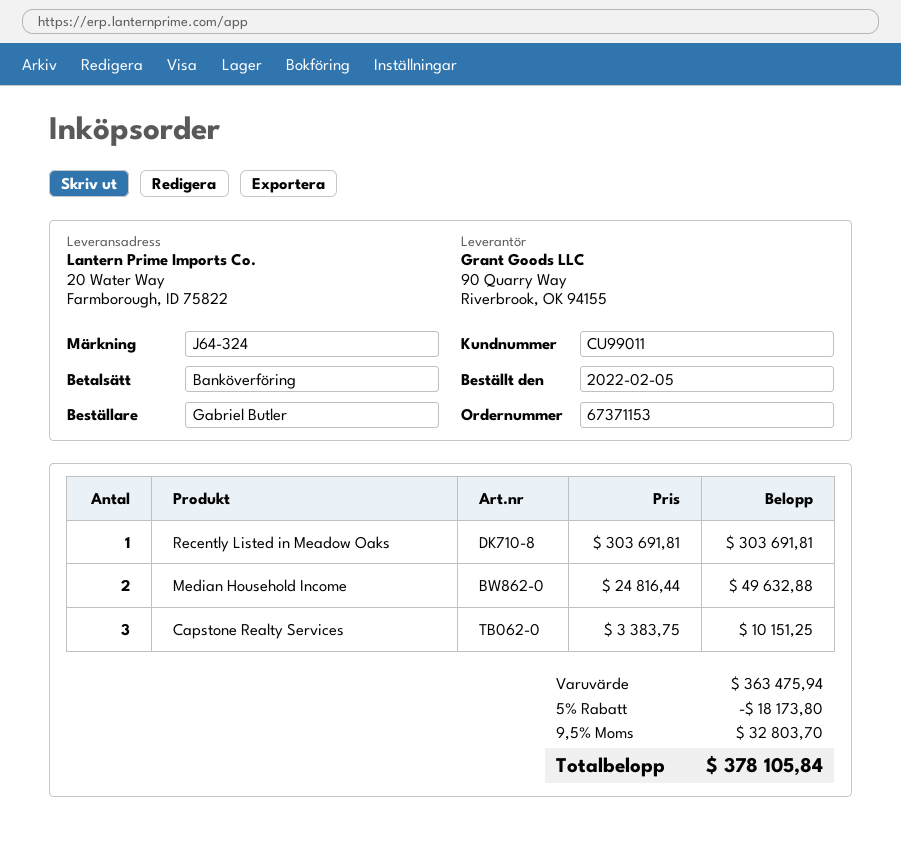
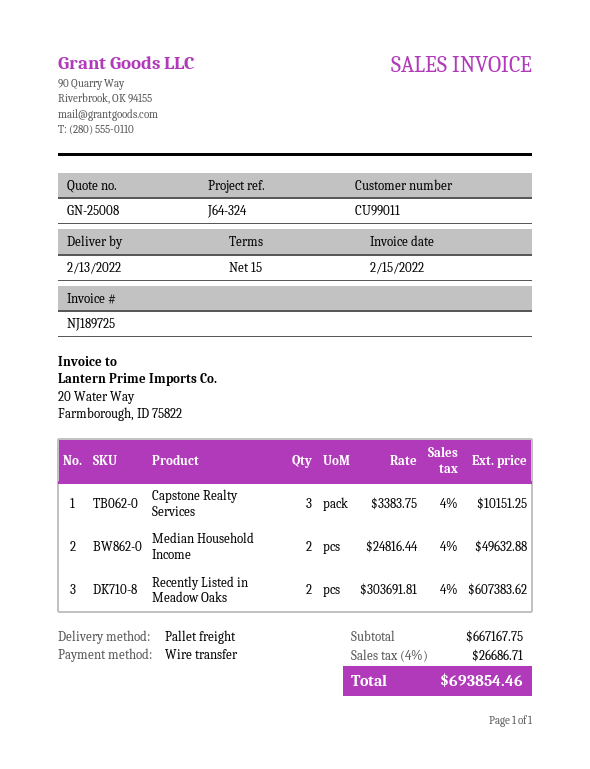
Recently Listed in Meadow Oaks: 1 x 303691.81 = 303691.81 -> 2 x 303691.81 = 607383.62
subtotal: 363475.94 -> 667167.75
discount: 5% = 18173.80 -> none
tax: 9.5% = 32803.70 -> 4% = 26686.71
total: 378105.84 -> 693854.46

